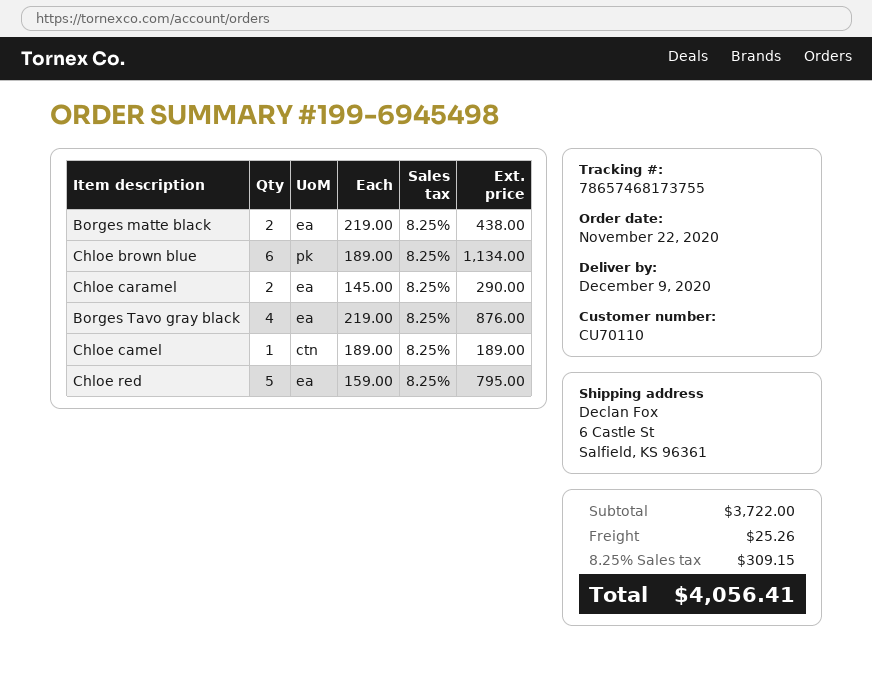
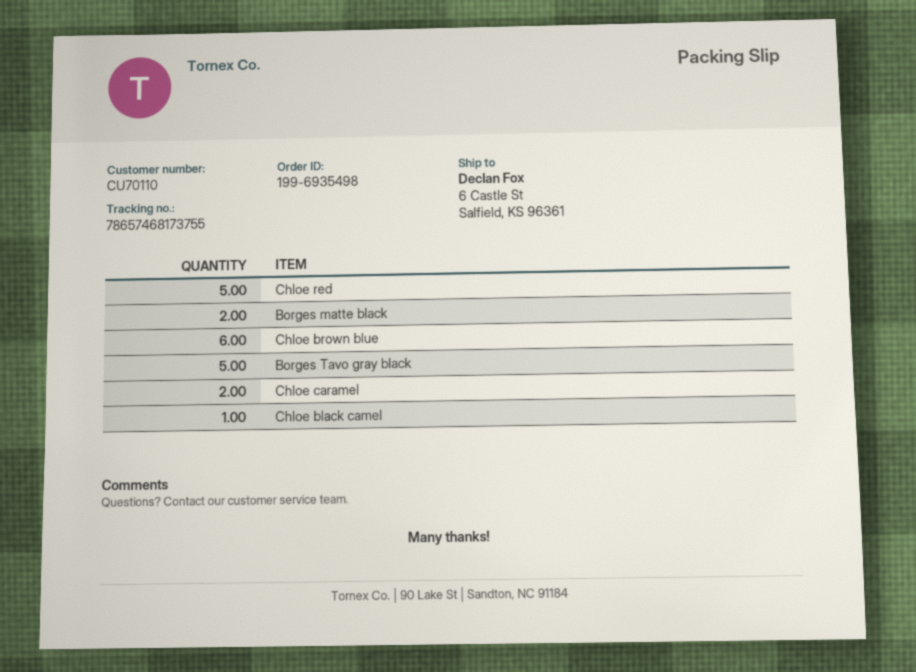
order number: 199-6945498 -> 199-6935498
Borges Tavo gray black: 4 -> 5
Chloe camel: 1 -> none
Chloe black camel: none -> 1

